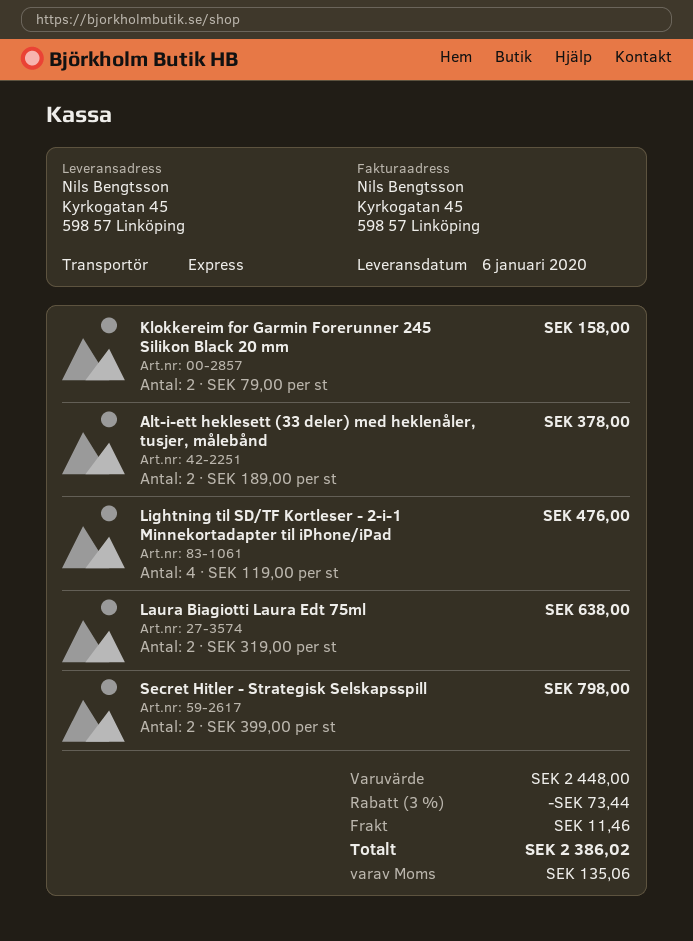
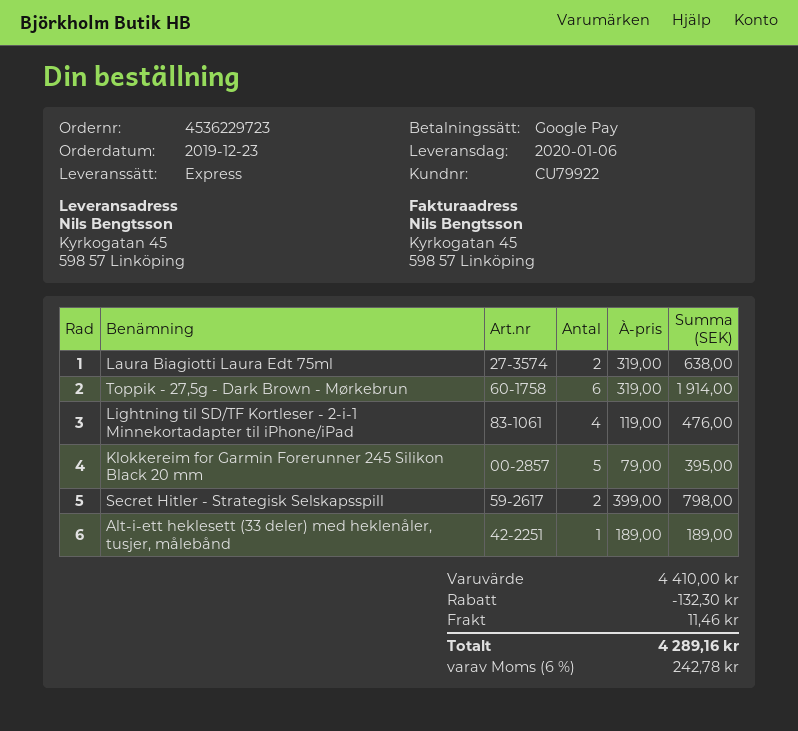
Klokkereim for Garmin Forerunner 245 Silikon Black 20 mm: 2 x 79.00 = 158.00 -> 5 x 79.00 = 395.00
Alt-i-ett heklesett (33 deler) med heklenåler, tusjer, målebånd: 2 x 189.00 = 378.00 -> 1 x 189.00 = 189.00
Toppik - 27,5g - Dark Brown - Mørkebrun: none -> 6 x 319.00 = 1914.00
subtotal: 2448.00 -> 4410.00
discount: 73.44 -> 132.30
tax: 135.06 -> 242.78
total: 2386.02 -> 4289.16

